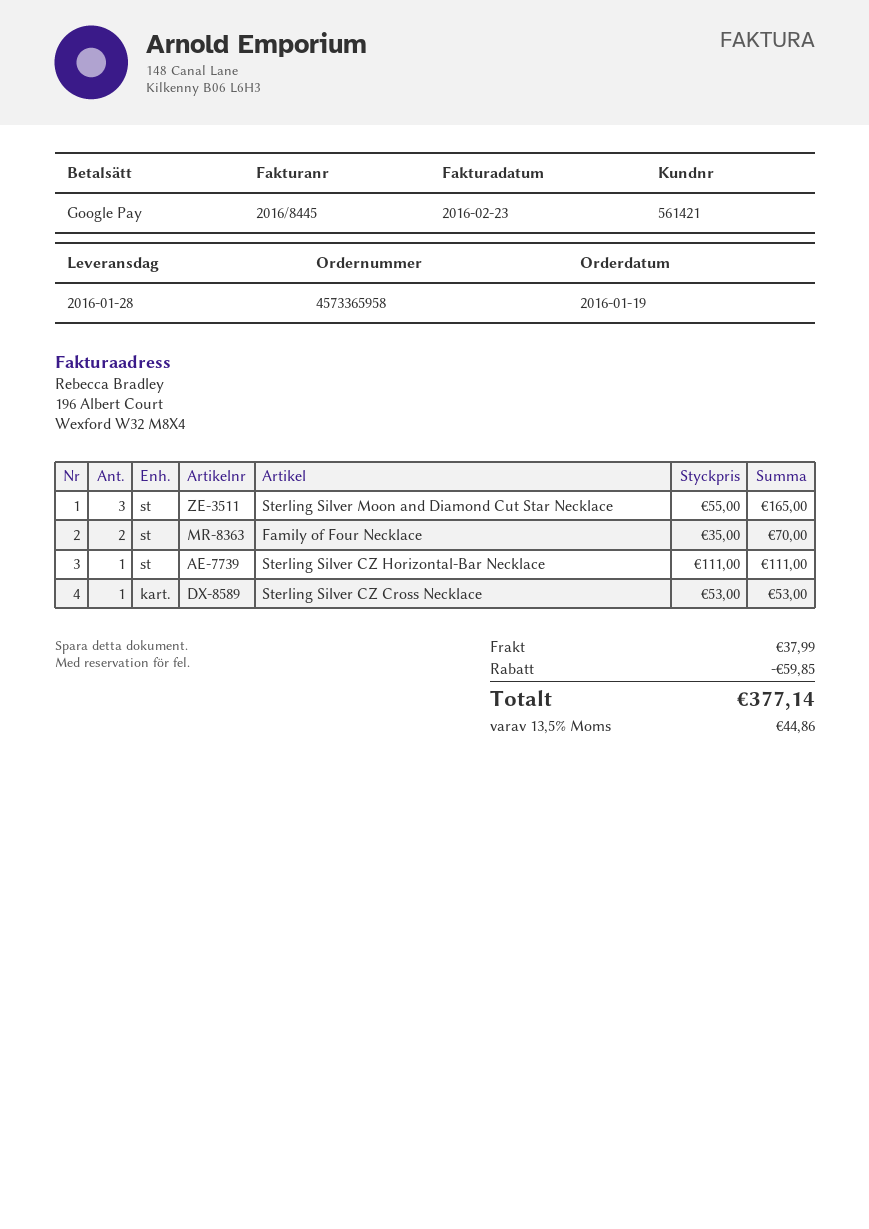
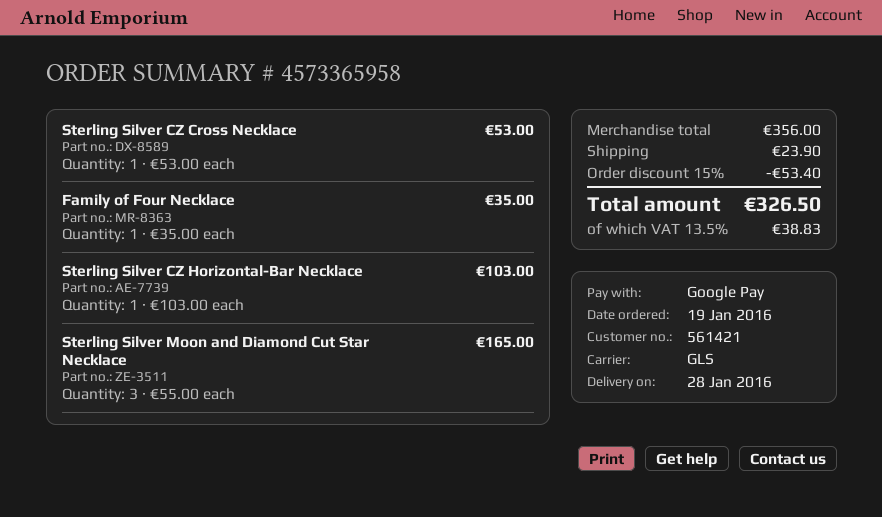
Family of Four Necklace: 2 x 35.00 = 70.00 -> 1 x 35.00 = 35.00
Sterling Silver CZ Horizontal-Bar Necklace: 1 x 111.00 = 111.00 -> 1 x 103.00 = 103.00
discount: 59.85 -> 53.40
shipping: 37.99 -> 23.90
tax: 13.5% = 44.86 -> 13.5% = 38.83
total: 377.14 -> 326.50

